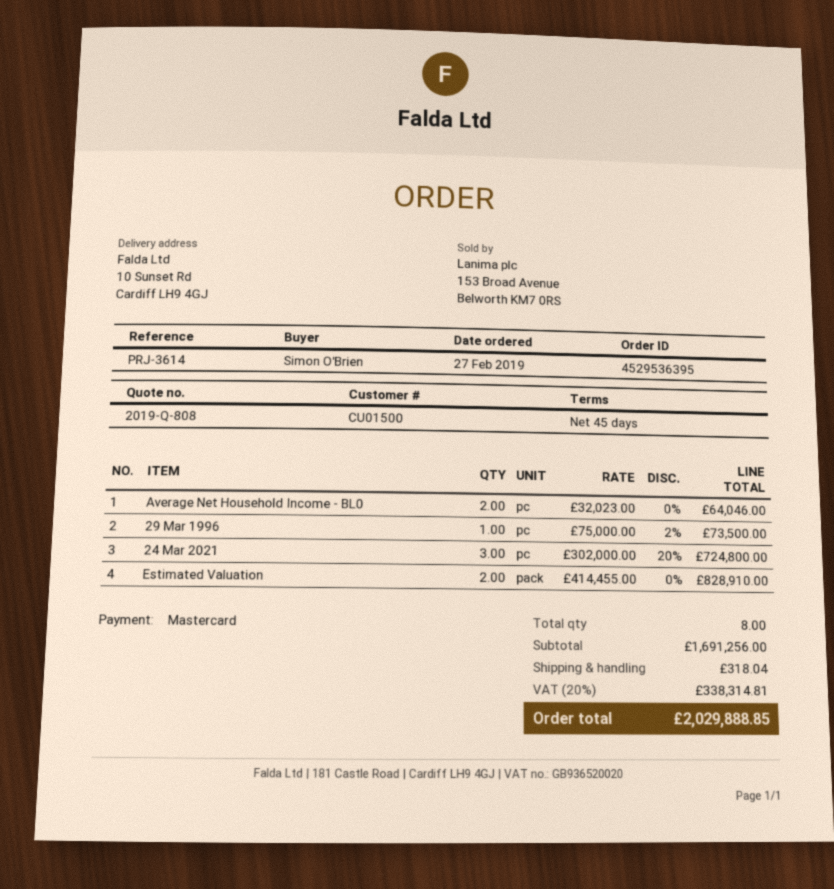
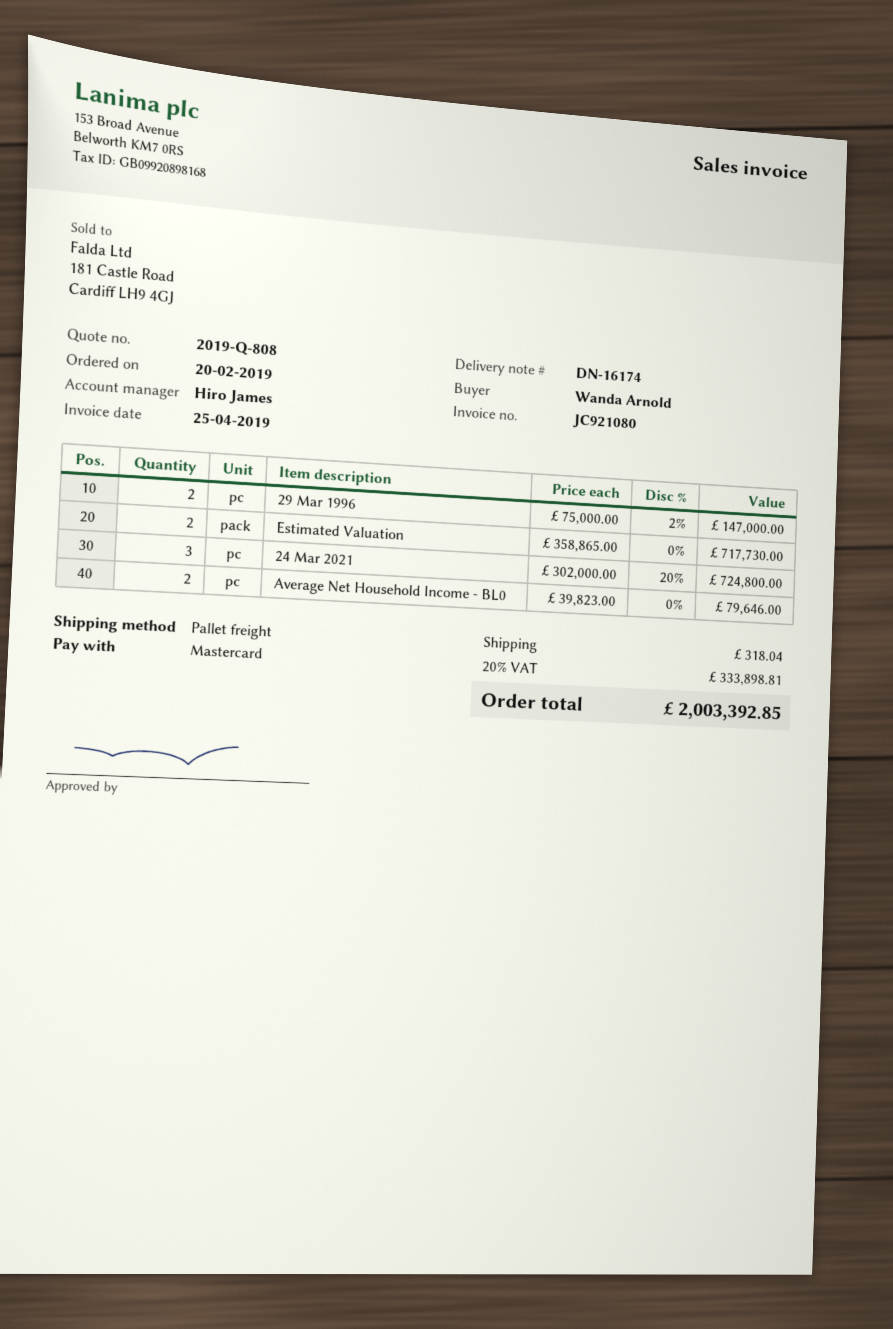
order date: 2019-02-27 -> 2019-02-20
ordered by: Simon O'Brien -> Wanda Arnold
Average Net Household Income - BL0: 2 x 32023.00 = 64046.00 -> 2 x 39823.00 = 79646.00
29 Mar 1996: 1 x 75000.00 - 2% = 73500.00 -> 2 x 75000.00 - 2% = 147000.00
Estimated Valuation: 2 x 414455.00 = 828910.00 -> 2 x 358865.00 = 717730.00
tax: 20% = 338314.81 -> 20% = 333898.81
total: 2029888.85 -> 2003392.85

